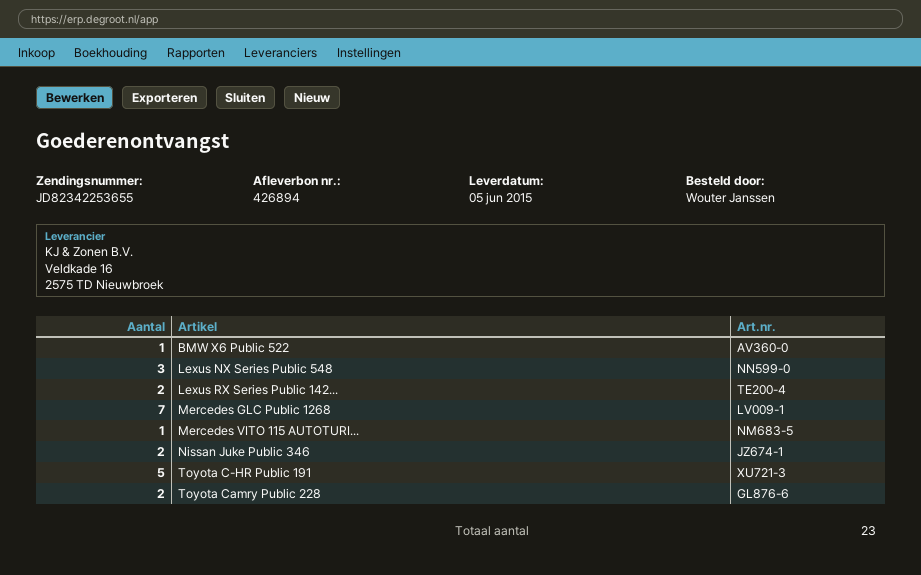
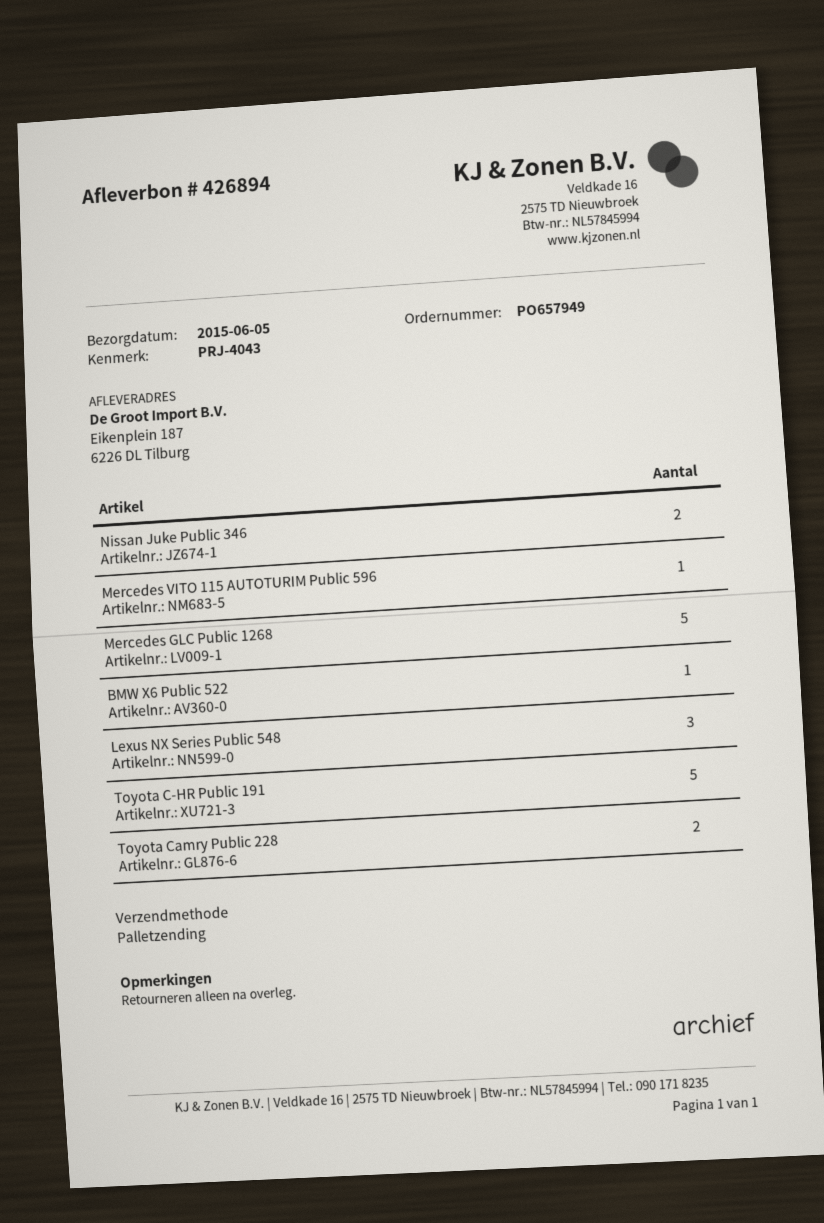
Lexus RX Series Public 142...: 2 -> none
Mercedes GLC Public 1268: 7 -> 5

